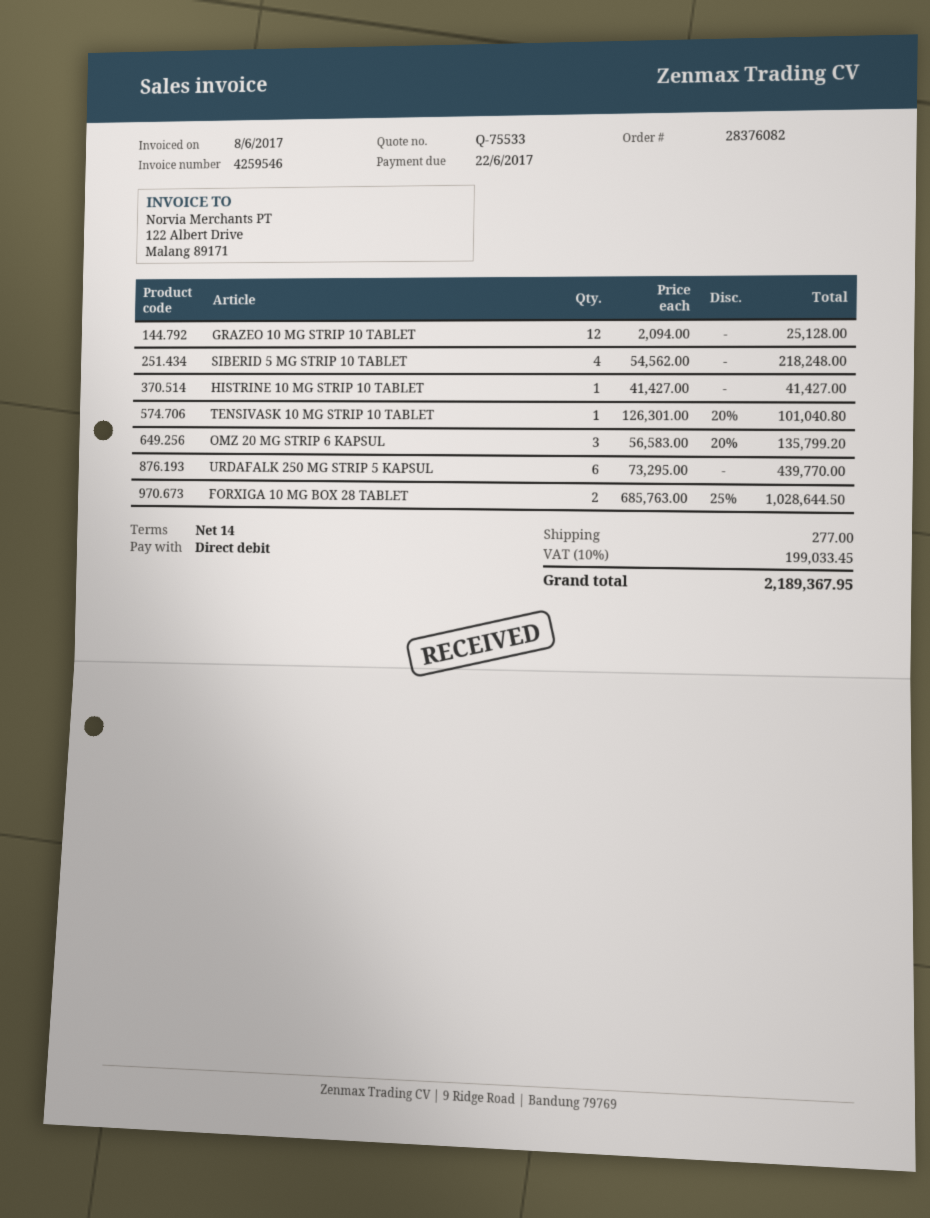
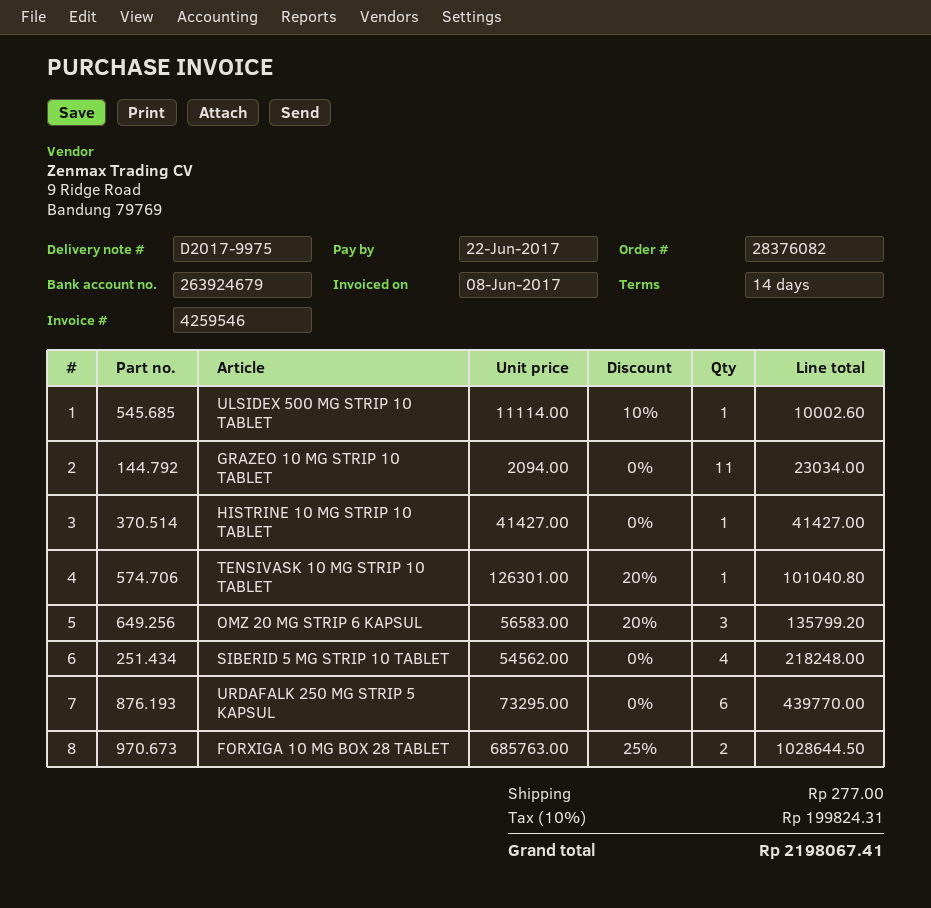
GRAZEO 10 MG STRIP 10 TABLET: 12 x 2094.00 = 25128.00 -> 11 x 2094.00 = 23034.00
ULSIDEX 500 MG STRIP 10 TABLET: none -> 1 x 11114.00 - 10% = 10002.60
tax: 10% = 199033.45 -> 10% = 199824.31
total: 2189367.95 -> 2198067.41

